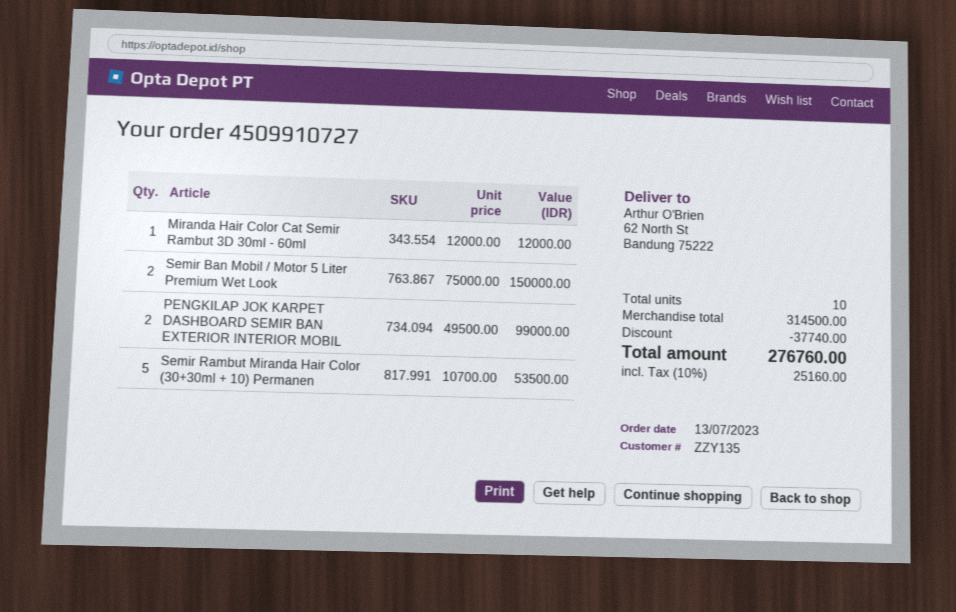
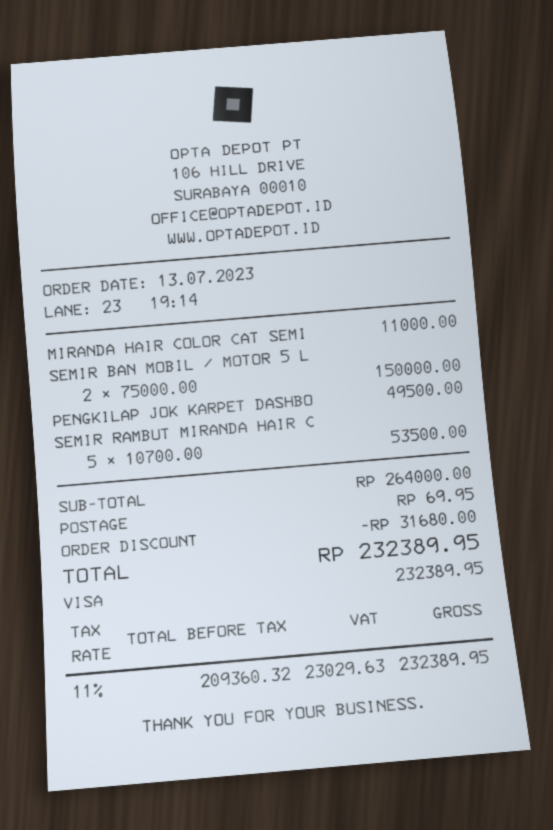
Miranda Hair Color Cat Semir Rambut 3D 30ml - 60ml: 1 x 12000.00 = 12000.00 -> 1 x 11000.00 = 11000.00
PENGKILAP JOK KARPET DASHBOARD SEMIR BAN EXTERIOR INTERIOR MOBIL: 2 x 49500.00 = 99000.00 -> 1 x 49500.00 = 49500.00
subtotal: 314500.00 -> 264000.00
discount: 37740.00 -> 31680.00
shipping: none -> 69.95
tax: 10% = 25160.00 -> 11% = 23029.63
total: 276760.00 -> 232389.95

